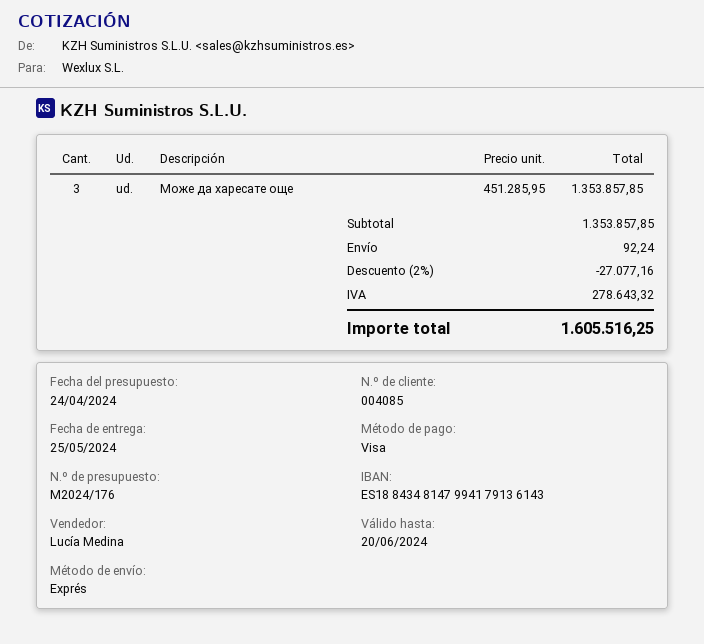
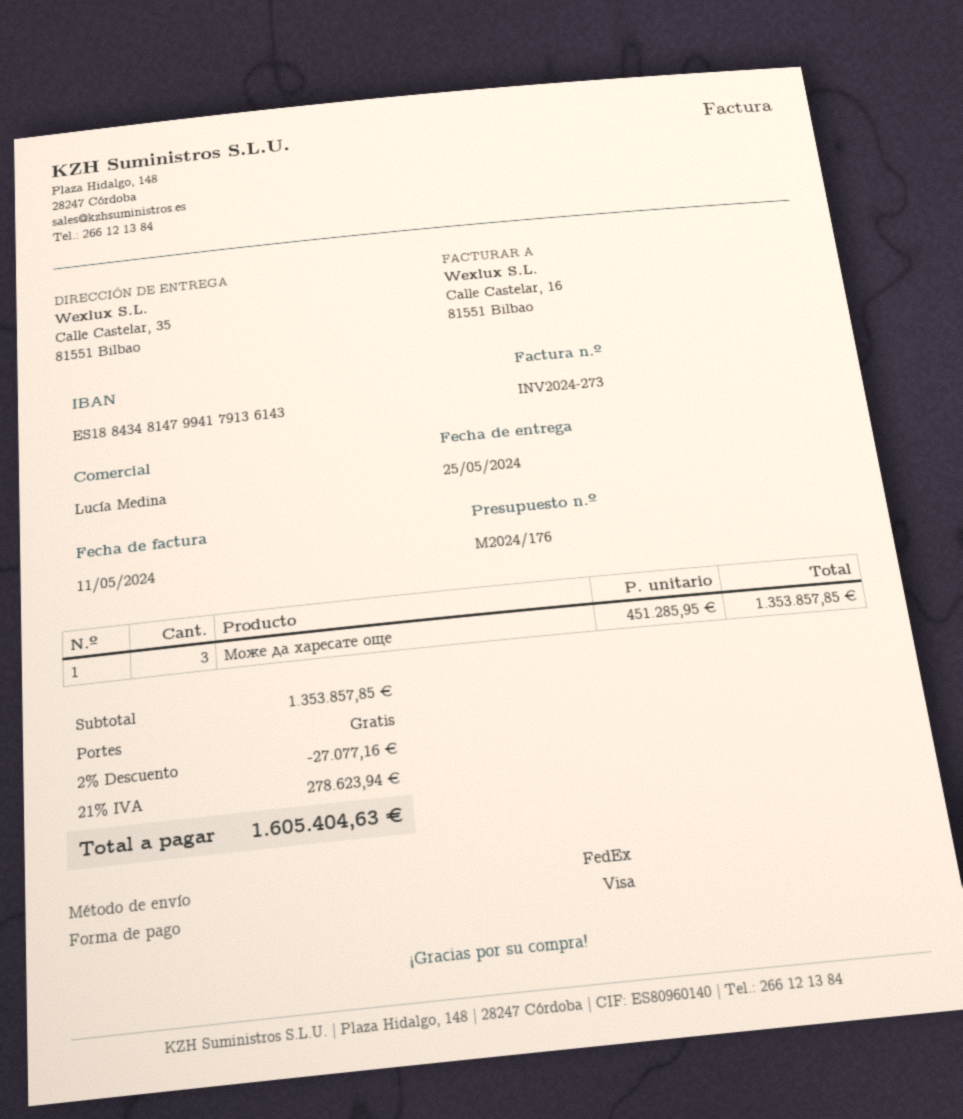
shipping method: express -> FedEx
shipping: 92.24 -> 0.00
tax: 278643.32 -> 278623.94
total: 1605516.25 -> 1605404.63

